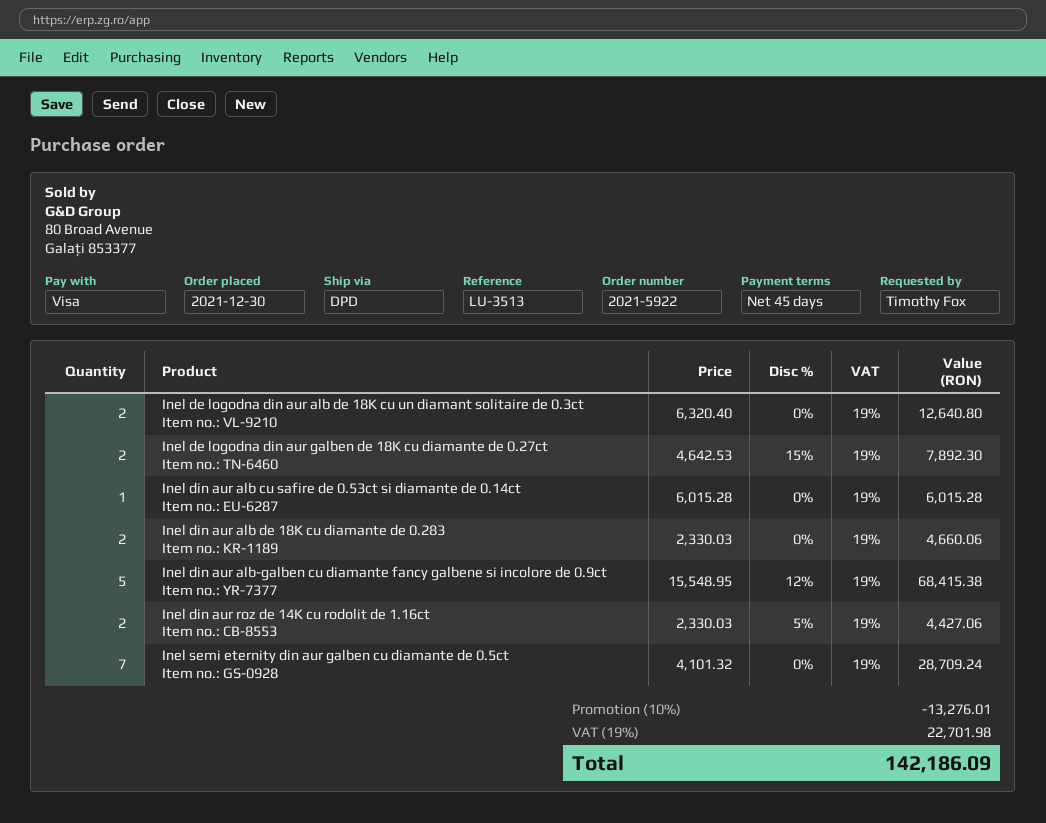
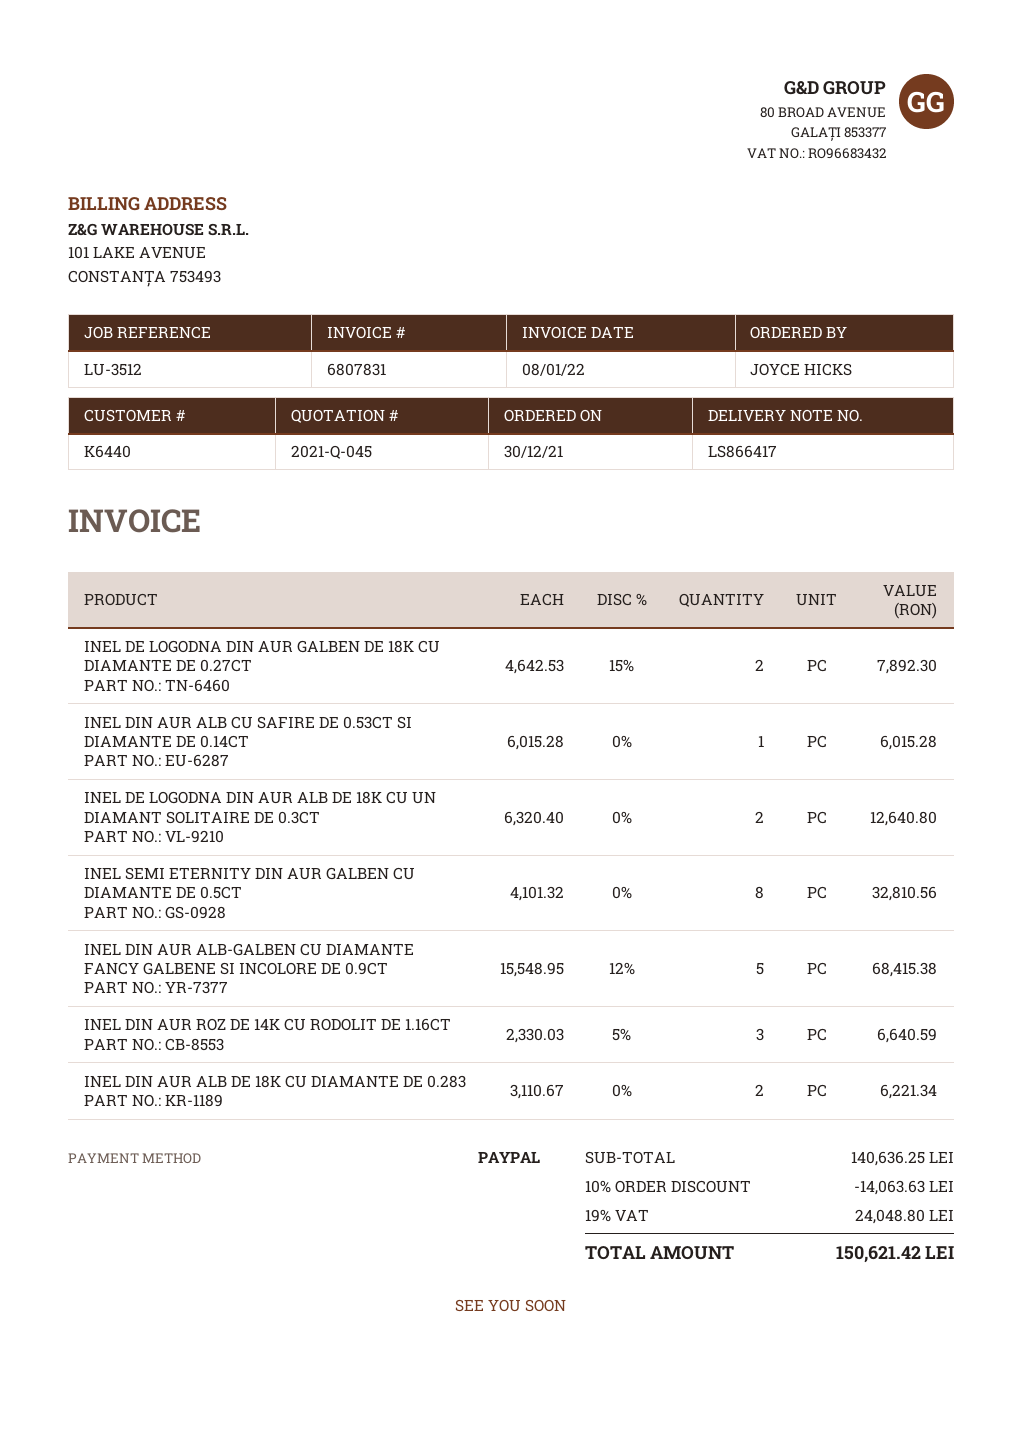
reference: LU-3513 -> LU-3512
ordered by: Timothy Fox -> JOYCE HICKS
payment method: Visa -> PayPal
Inel din aur alb de 18K cu diamante de 0.283: 2 x 2330.03 = 4660.06 -> 2 x 3110.67 = 6221.34
Inel din aur roz de 14K cu rodolit de 1.16ct: 2 x 2330.03 - 5% = 4427.06 -> 3 x 2330.03 - 5% = 6640.59
Inel semi eternity din aur galben cu diamante de 0.5ct: 7 x 4101.32 = 28709.24 -> 8 x 4101.32 = 32810.56
discount: 10% = 13276.01 -> 10% = 14063.63
tax: 19% = 22701.98 -> 19% = 24048.80
total: 142186.09 -> 150621.42

